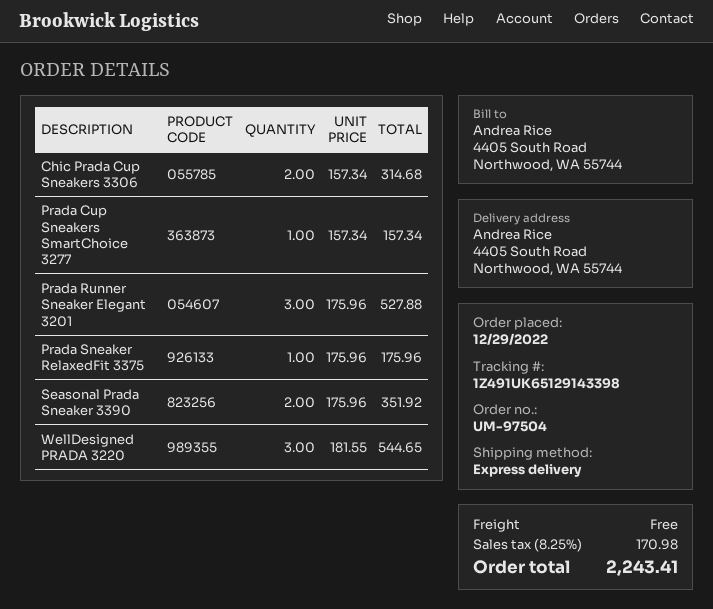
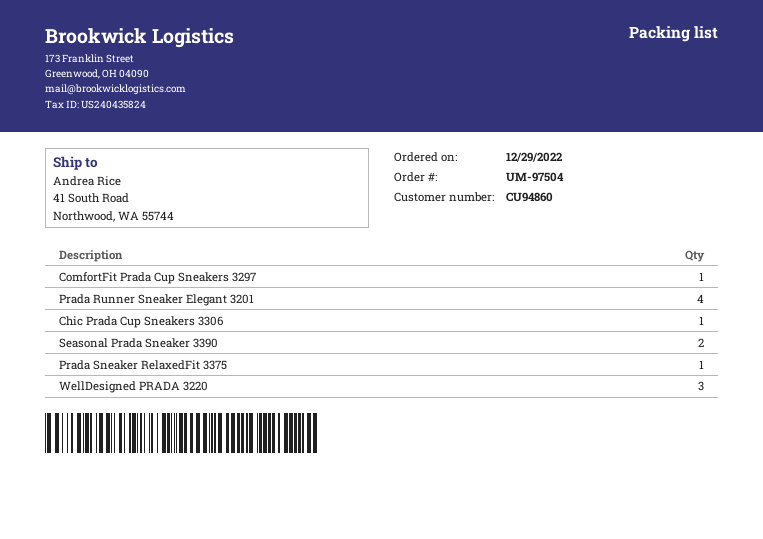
ship to: 4405 South Road, Northwood, WA 55744 -> 41 South Road, Northwood, WA 55744
Chic Prada Cup Sneakers 3306: 2 -> 1
Prada Cup Sneakers SmartChoice 3277: 1 -> none
Prada Runner Sneaker Elegant 3201: 3 -> 4
ComfortFit Prada Cup Sneakers 3297: none -> 1

